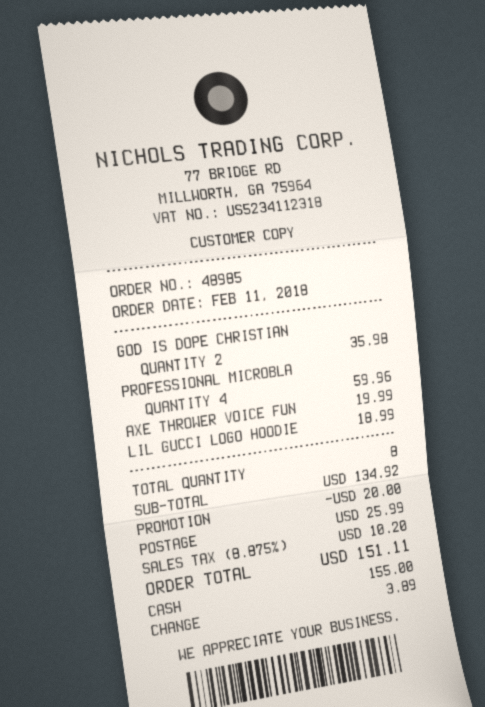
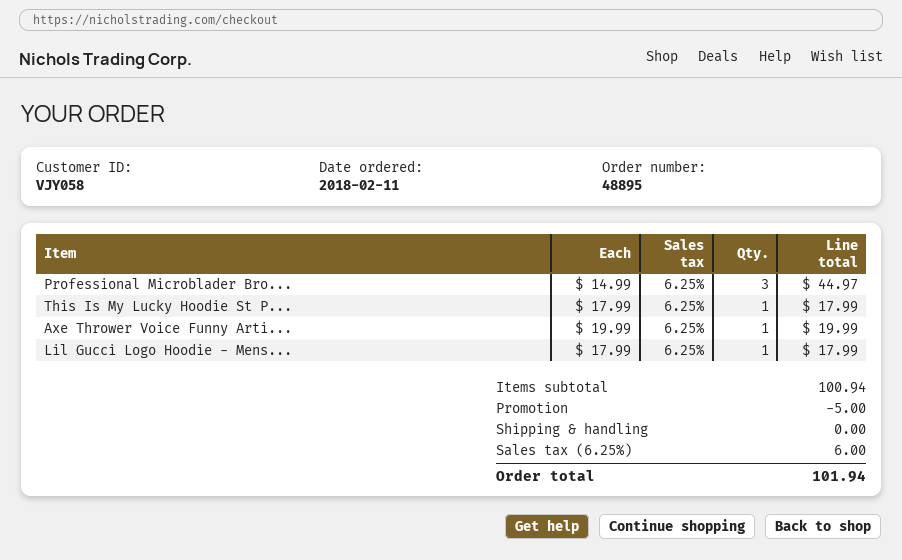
order number: 48985 -> 48895
GOD IS DOPE CHRISTIAN: 2 for 35.98 -> none
PROFESSIONAL MICROBLA: 4 for 59.96 -> 3 for 44.97
LIL GUCCI LOGO HOODIE: 1 for 18.99 -> 1 for 17.99
This Is My Lucky Hoodie St P...: none -> 1 for 17.99
subtotal: 134.92 -> 100.94
discount: 20.00 -> 5.00
shipping: 25.99 -> 0.00
tax: 8.875% = 10.20 -> 6.25% = 6.00
total: 151.11 -> 101.94

